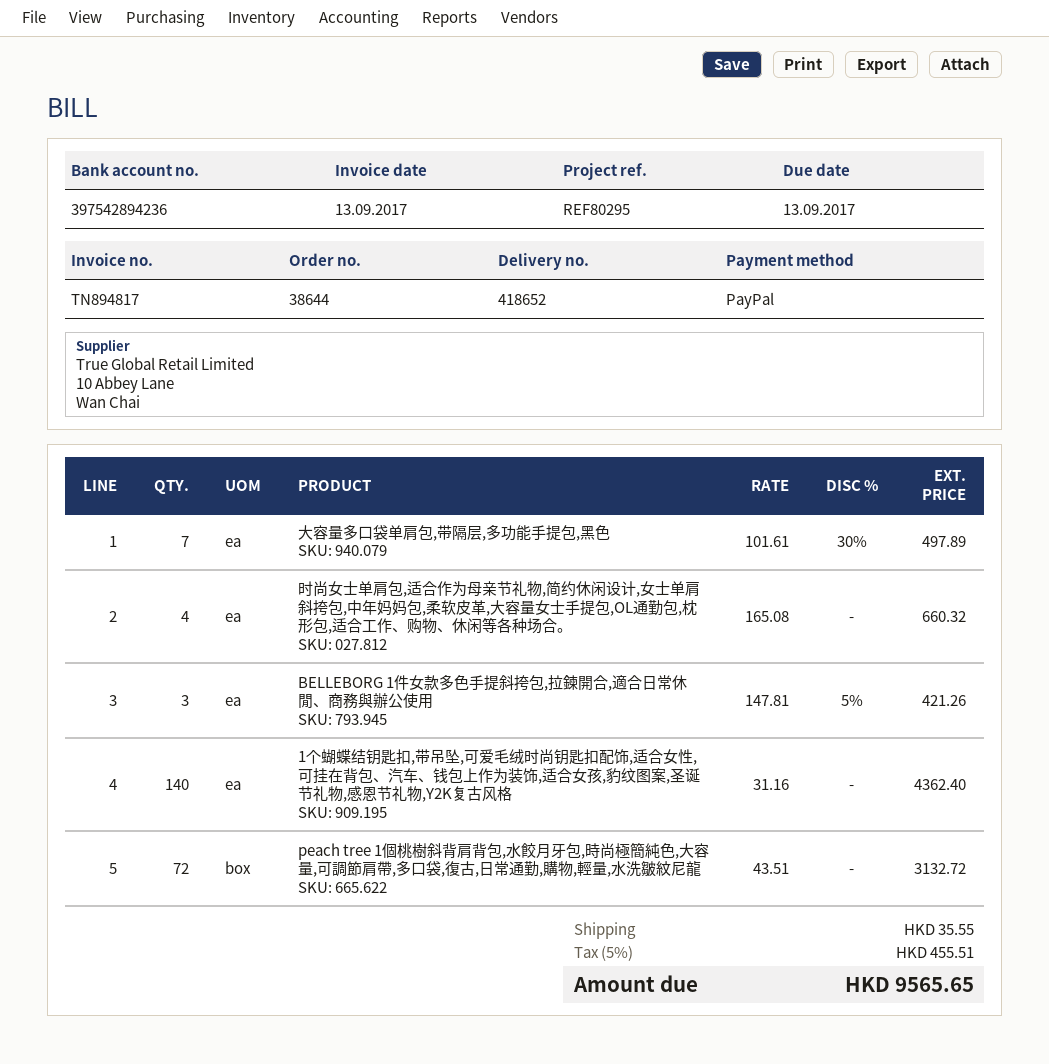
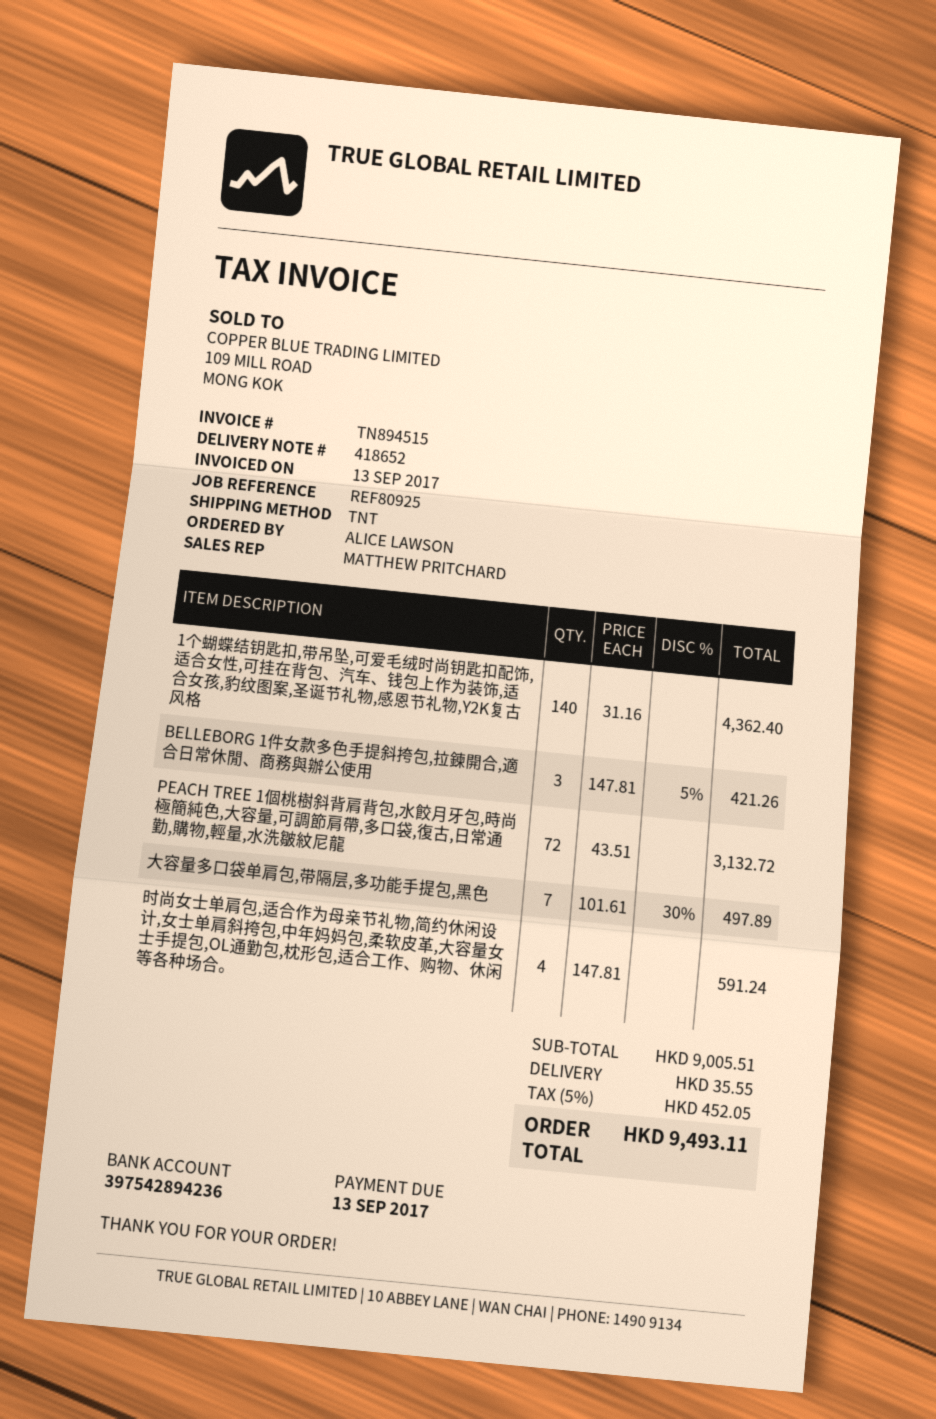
invoice number: TN894817 -> TN894515
reference: REF80295 -> REF80925
时尚女士单肩包,适合作为母亲节礼物,简约休闲设计,女士单肩斜挎包,中年妈妈包,柔软皮革,大容量女士手提包,OL通勤包,枕形包,适合工作、购物、休闲等各种场合。: 4 x 165.08 = 660.32 -> 4 x 147.81 = 591.24
tax: 5% = 455.51 -> 5% = 452.05
total: 9565.65 -> 9493.11

